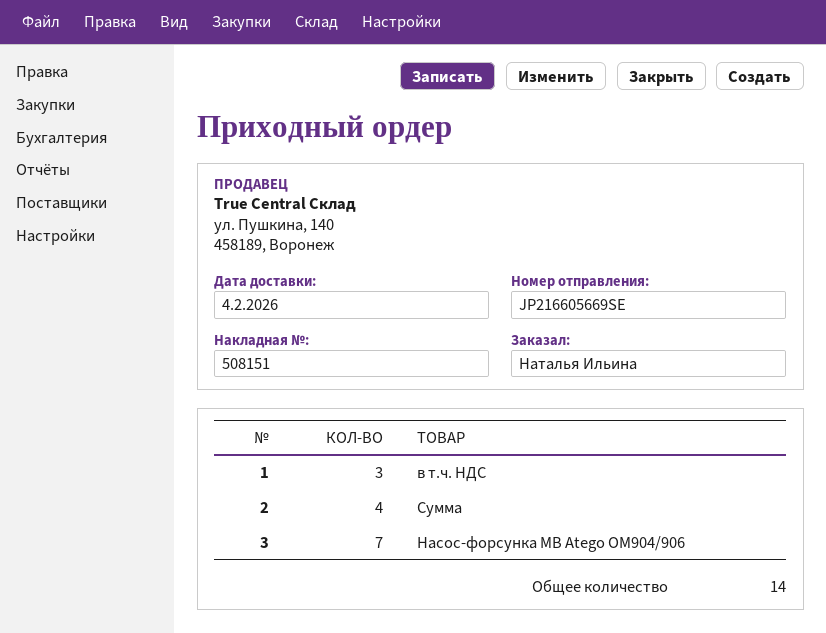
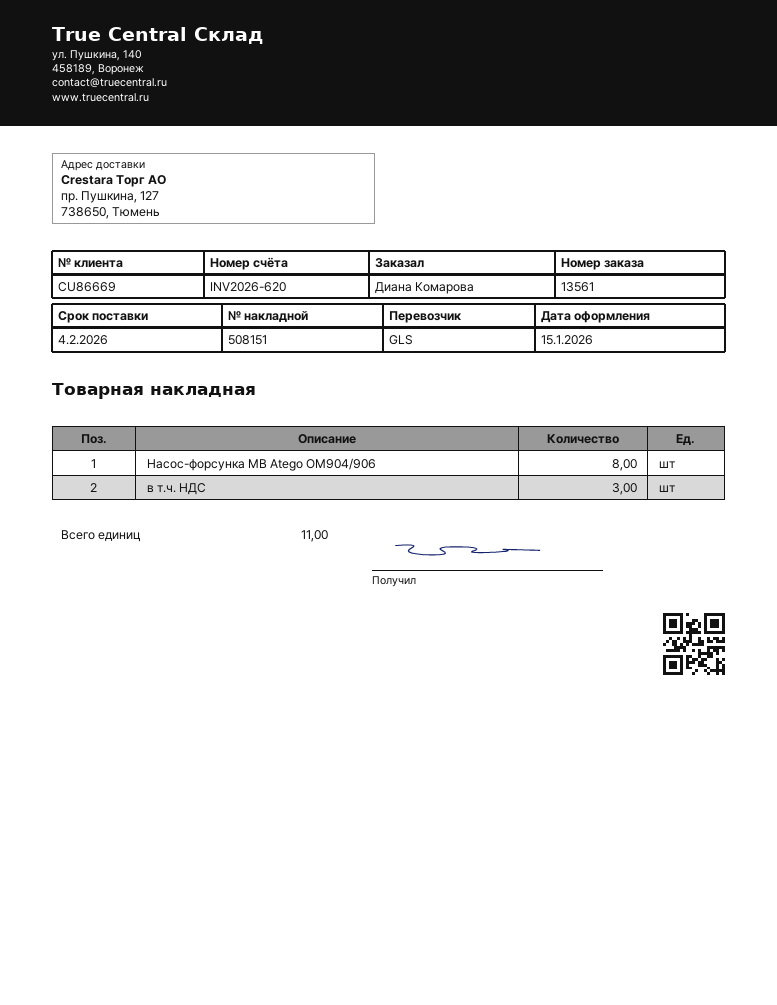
ordered by: Наталья Ильина -> Диана Комарова
Сумма: 4 -> none
Насос-форсунка MB Atego OM904/906: 7 -> 8
total quantity: 14 -> 11

